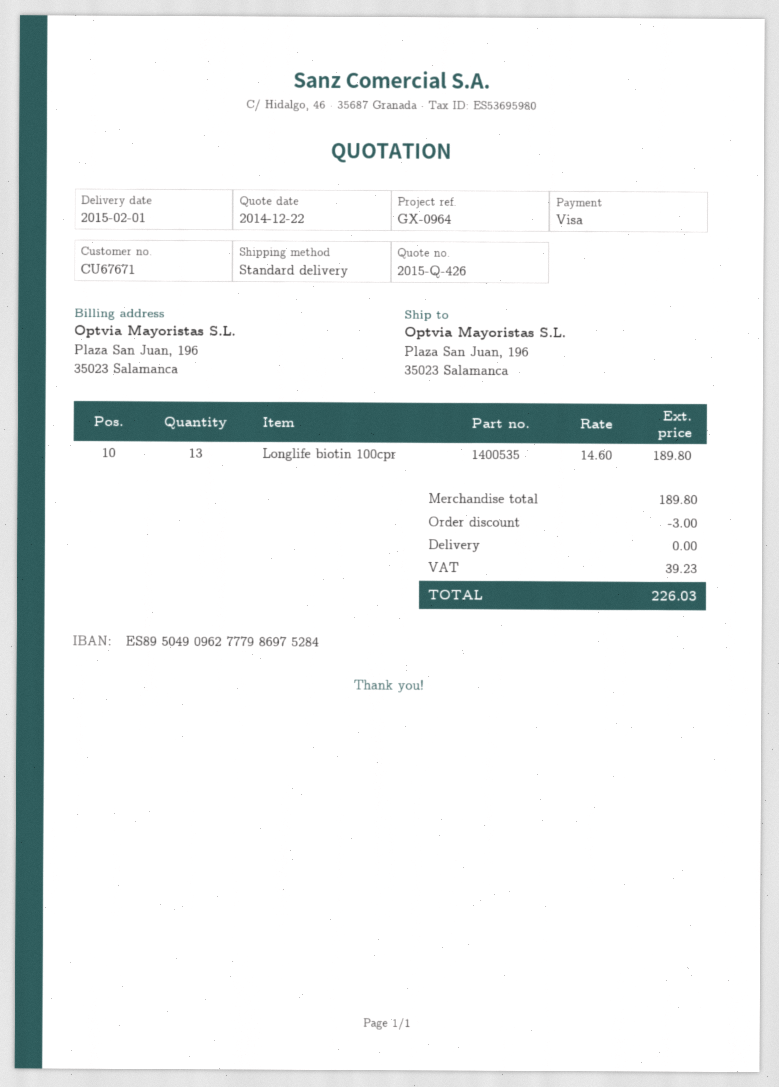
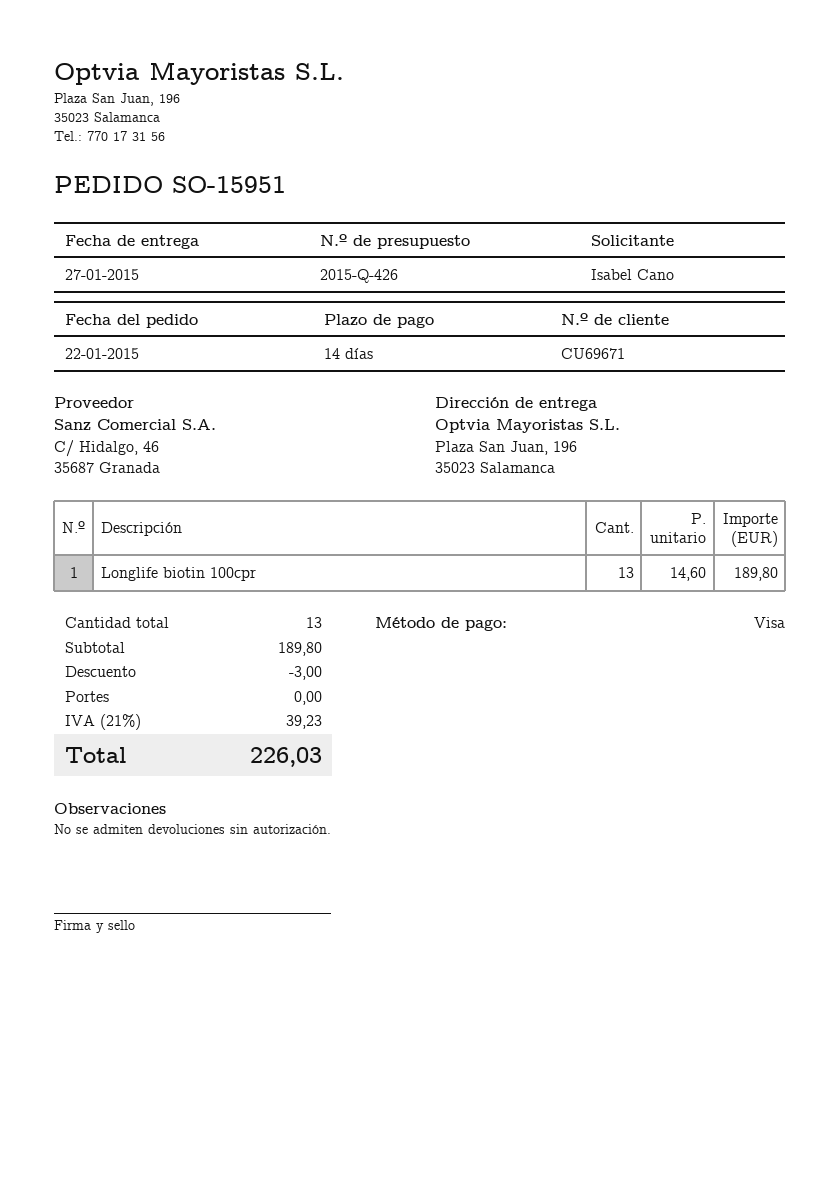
delivery date: 2015-02-01 -> 2015-01-27
customer number: CU67671 -> CU69671

